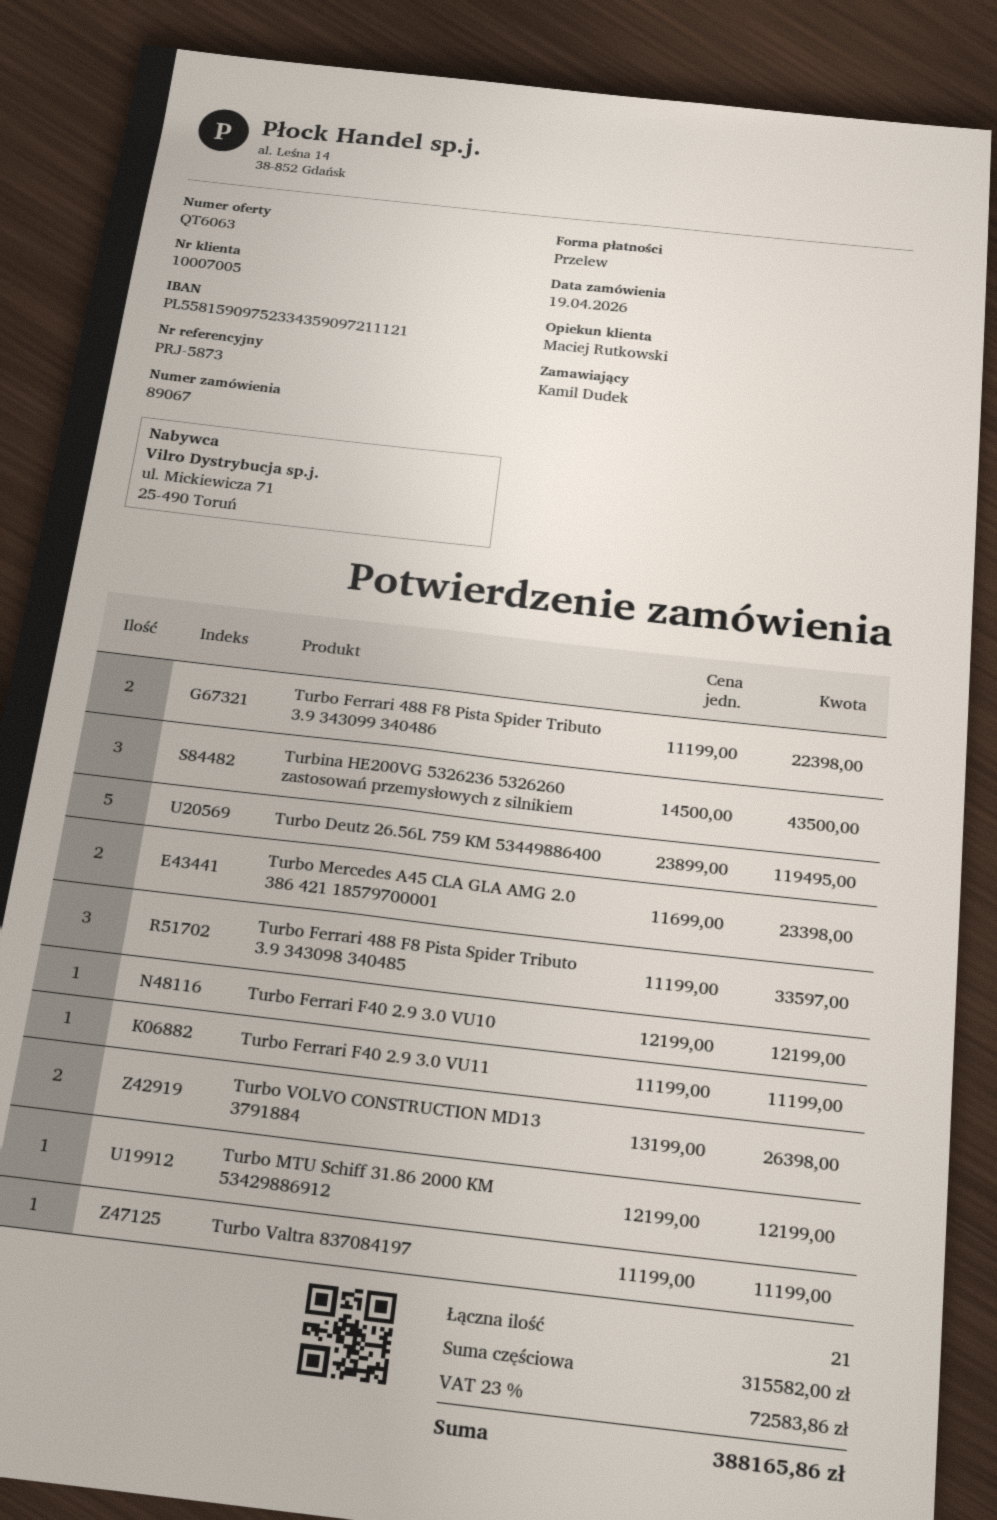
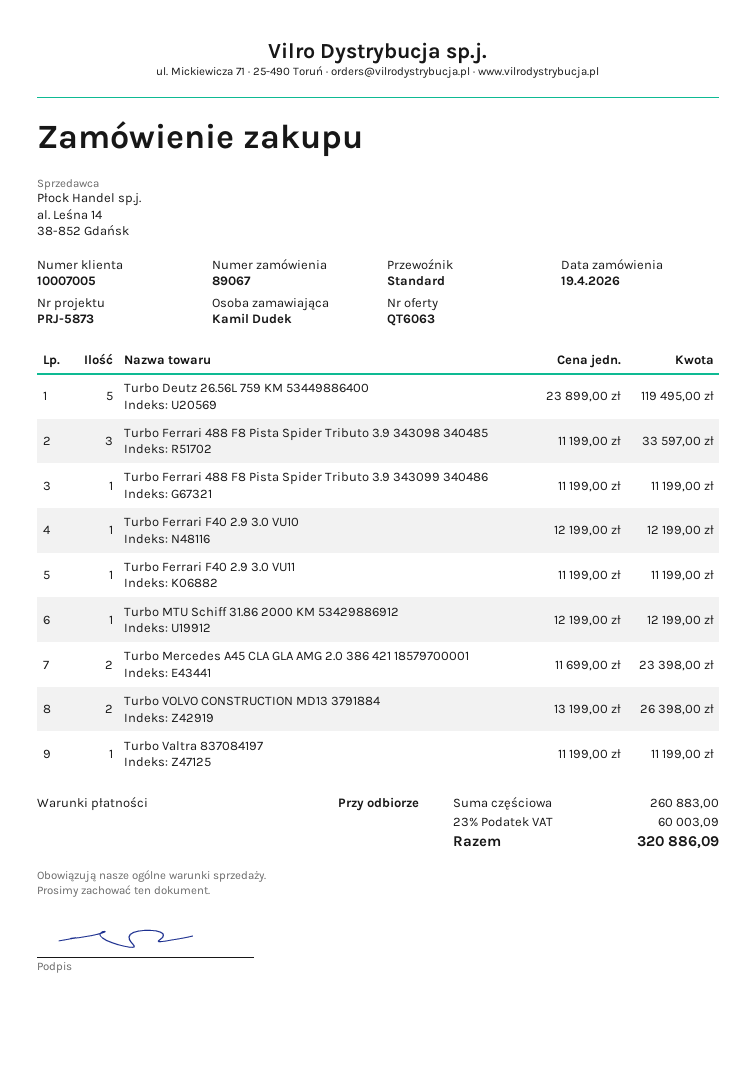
Turbo Ferrari 488 F8 Pista Spider Tributo 3.9 343099 340486: 2 x 11199.00 = 22398.00 -> 1 x 11199.00 = 11199.00
Turbina HE200VG 5326236 5326260 zastosowań przemysłowych z silnikiem: 3 x 14500.00 = 43500.00 -> none
subtotal: 315582.00 -> 260883.00
tax: 23% = 72583.86 -> 23% = 60003.09
total: 388165.86 -> 320886.09

